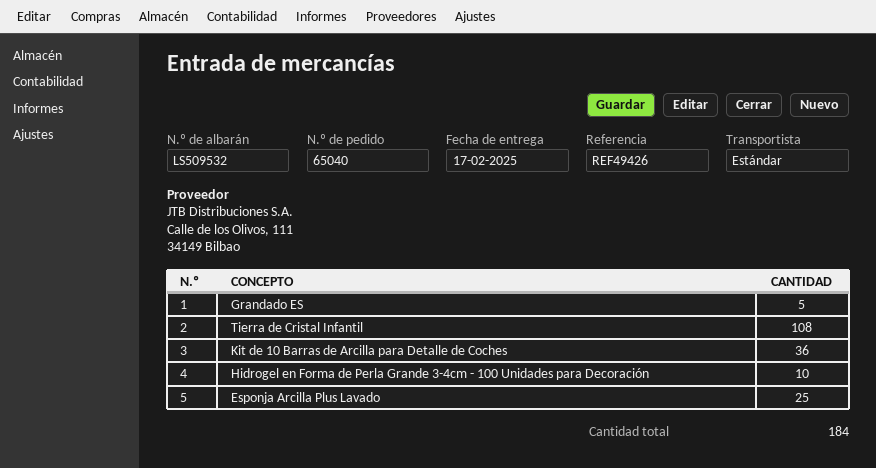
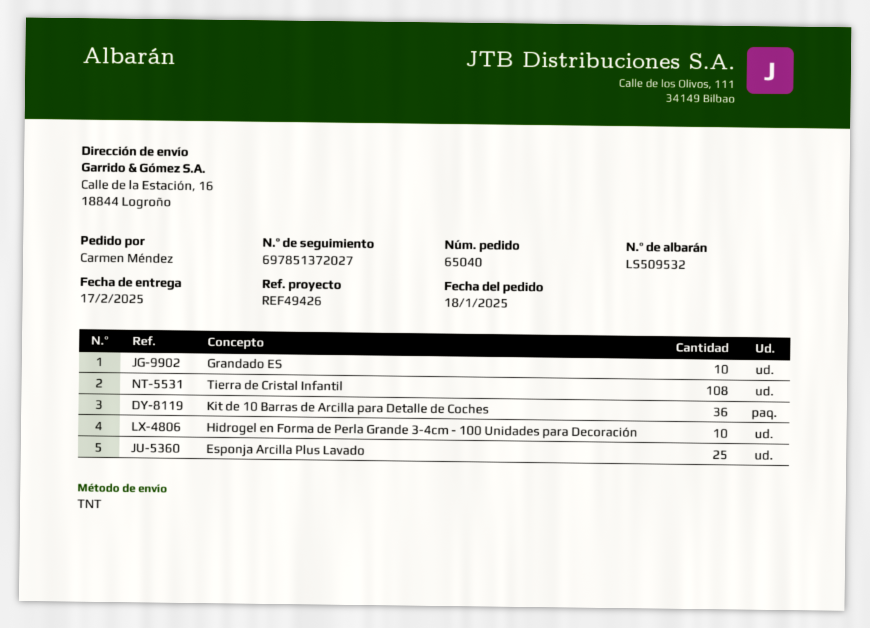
shipping method: standard -> TNT
Grandado ES: 5 -> 10

